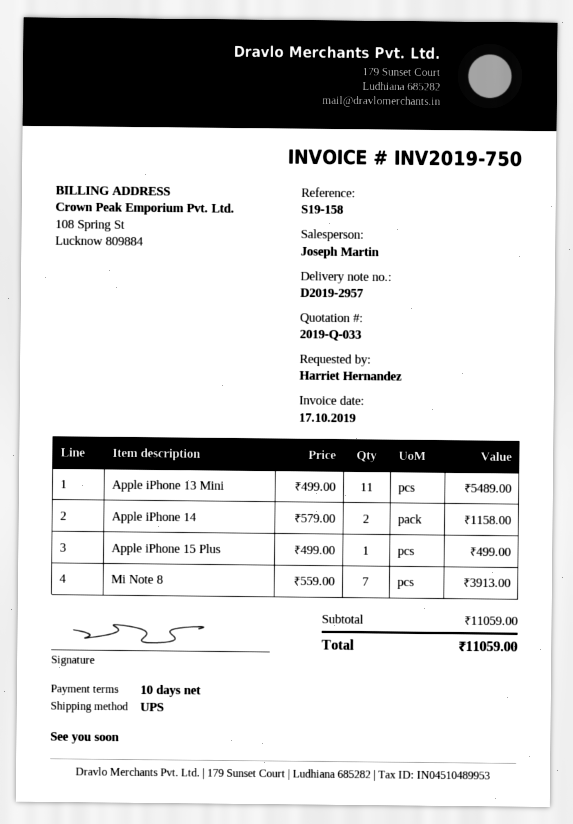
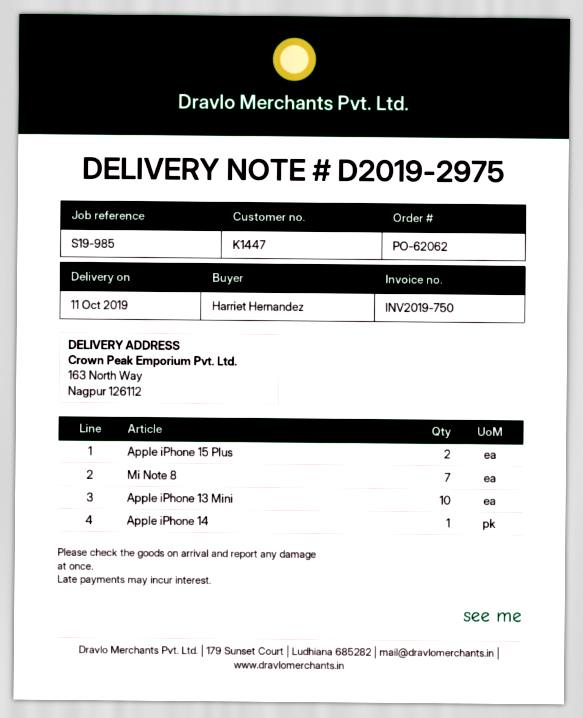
delivery note number: D2019-2957 -> D2019-2975
reference: S19-158 -> S19-985
Apple iPhone 13 Mini: 11 -> 10
Apple iPhone 14: 2 -> 1
Apple iPhone 15 Plus: 1 -> 2

